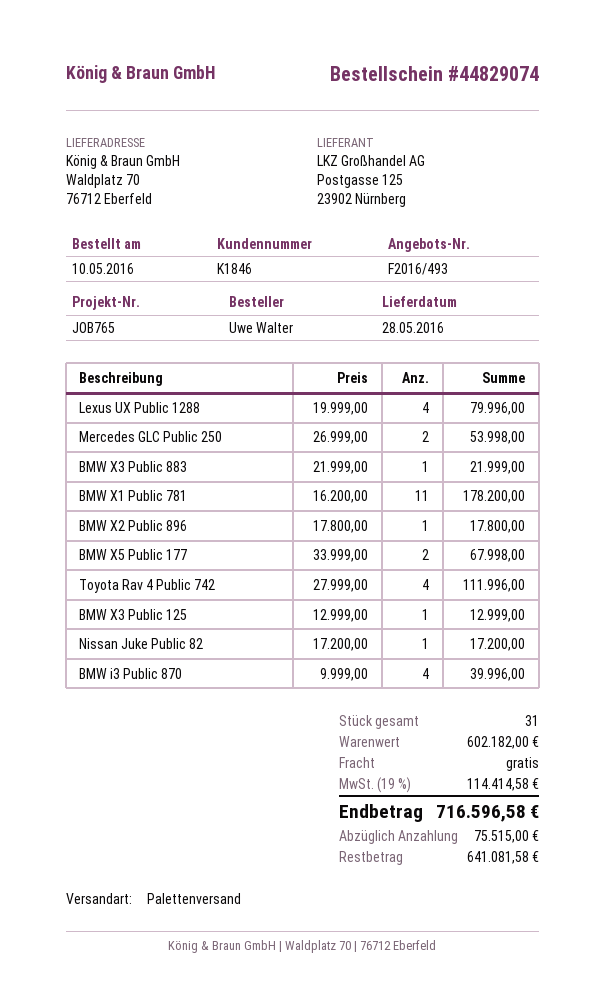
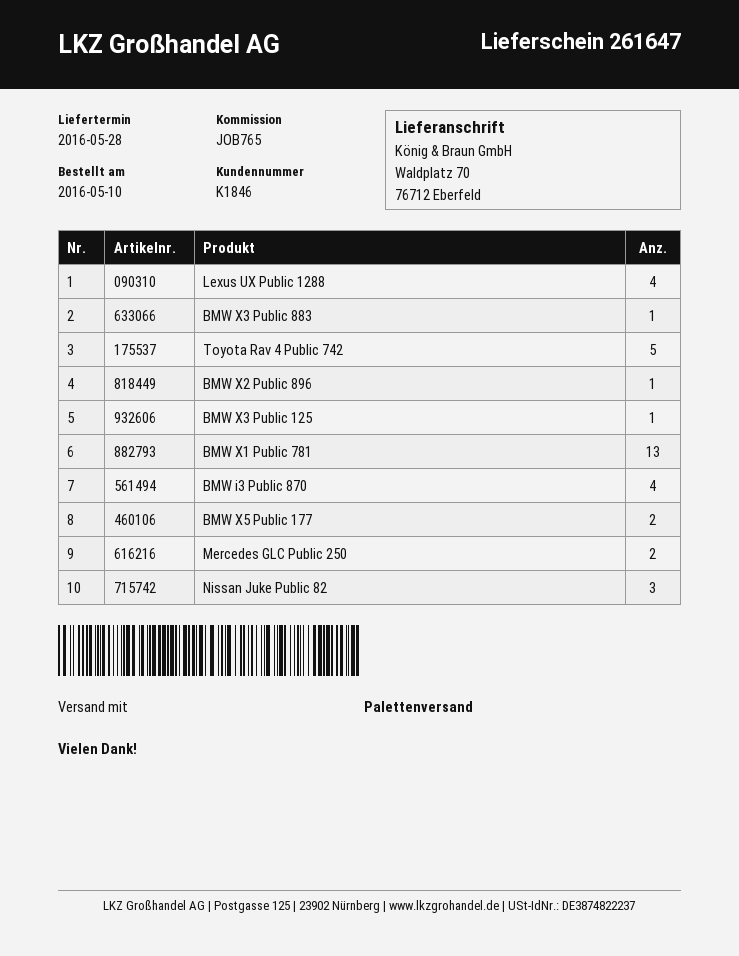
BMW X1 Public 781: 11 -> 13
Toyota Rav 4 Public 742: 4 -> 5
Nissan Juke Public 82: 1 -> 3

